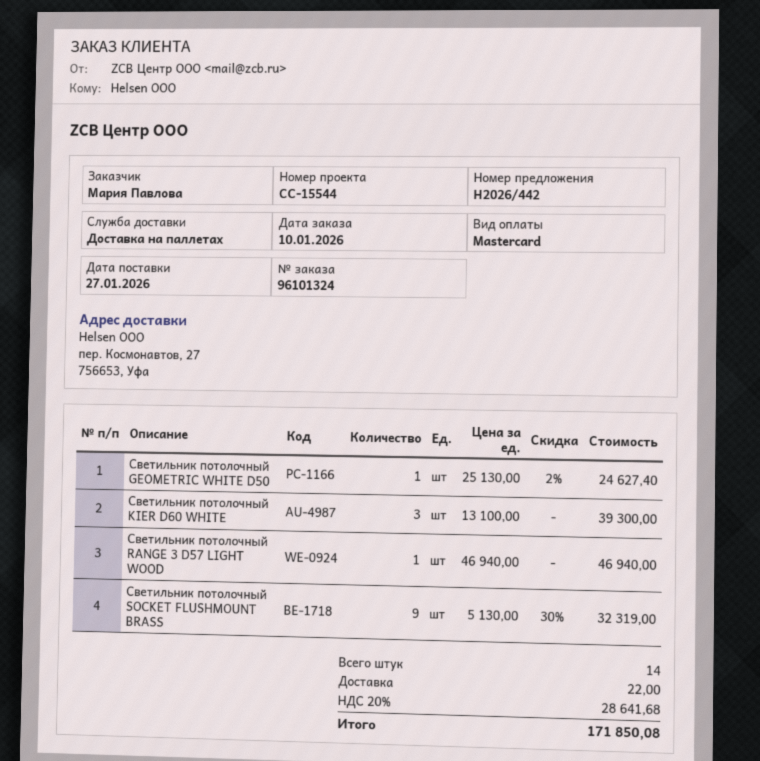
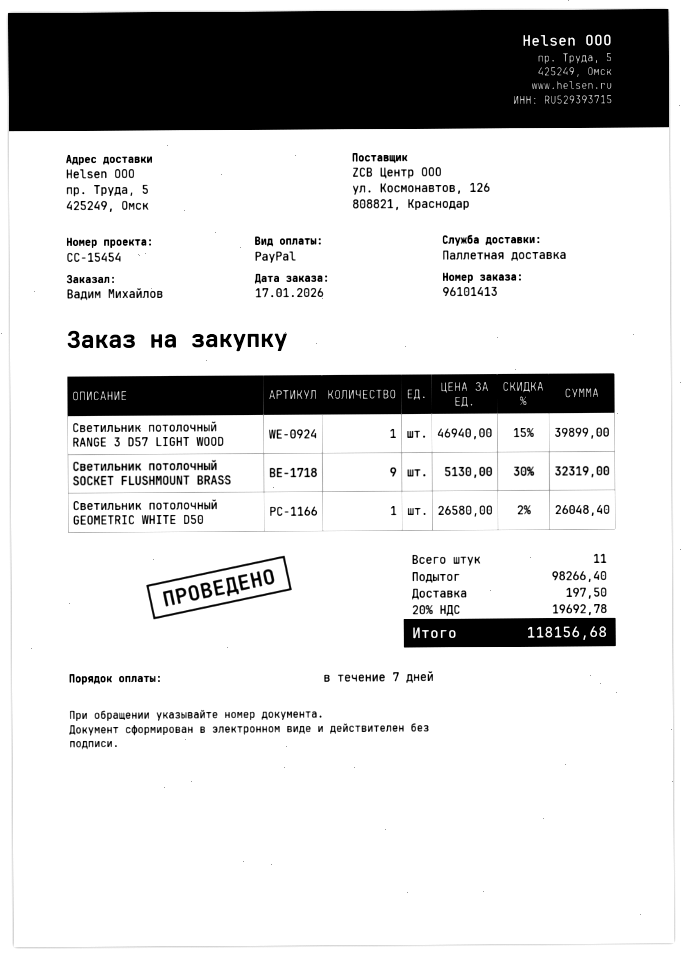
order number: 96101324 -> 96101413
order date: 2026-01-10 -> 2026-01-17
reference: CC-15544 -> CC-15454
ordered by: Мария Павлова -> Вадим Михайлов
payment method: Mastercard -> PayPal
ship to: пер. Космонавтов, 27, 756653, Уфа -> пр. Труда, 5, 425249, Омск
Светильник потолочный GEOMETRIC WHITE D50: 1 x 25130.00 - 2% = 24627.40 -> 1 x 26580.00 - 2% = 26048.40
Светильник потолочный KIER D60 WHITE: 3 x 13100.00 = 39300.00 -> none
Светильник потолочный RANGE 3 D57 LIGHT WOOD: 1 x 46940.00 = 46940.00 -> 1 x 46940.00 - 15% = 39899.00
total quantity: 14 -> 11
shipping: 22.00 -> 197.50
tax: 20% = 28641.68 -> 20% = 19692.78
total: 171850.08 -> 118156.68

